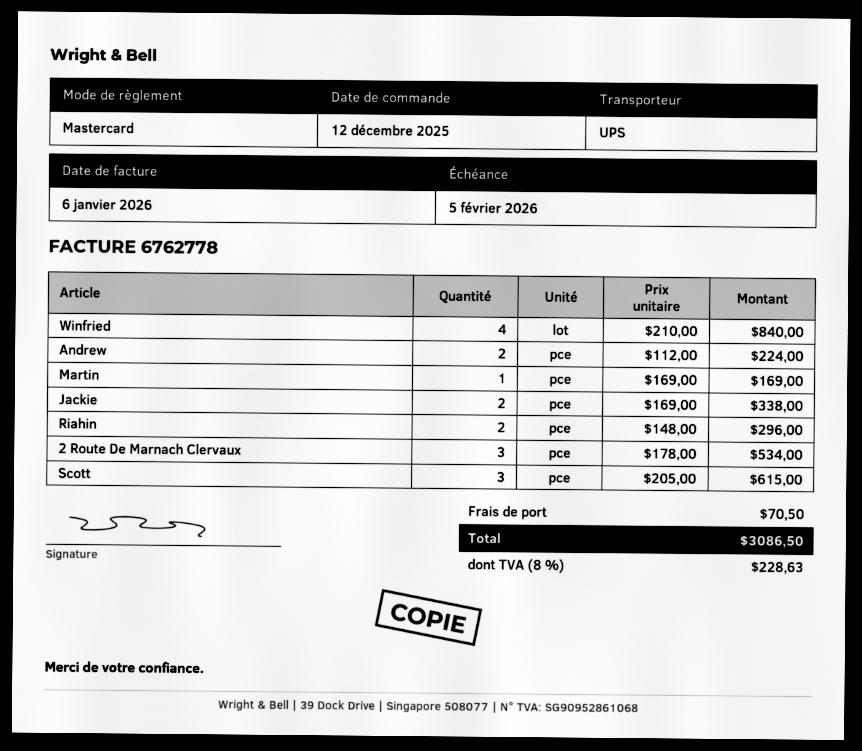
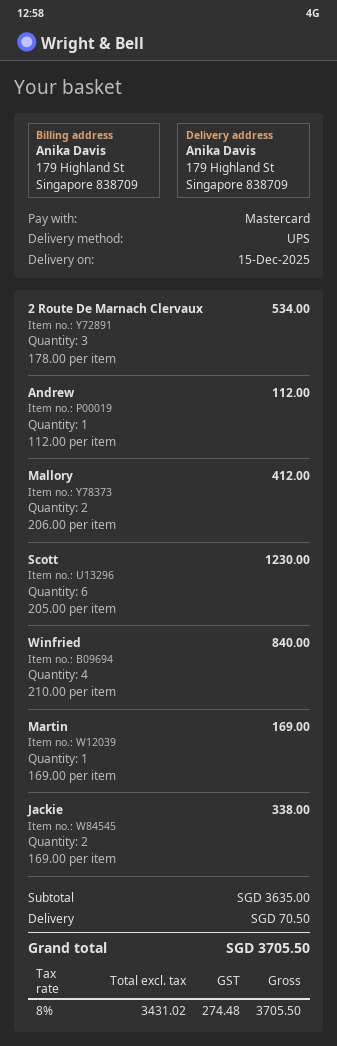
Andrew: 2 x 112.00 = 224.00 -> 1 x 112.00 = 112.00
Riahin: 2 x 148.00 = 296.00 -> none
Scott: 3 x 205.00 = 615.00 -> 6 x 205.00 = 1230.00
Mallory: none -> 2 x 206.00 = 412.00
tax: 8% = 228.63 -> 8% = 274.48
total: 3086.50 -> 3705.50

